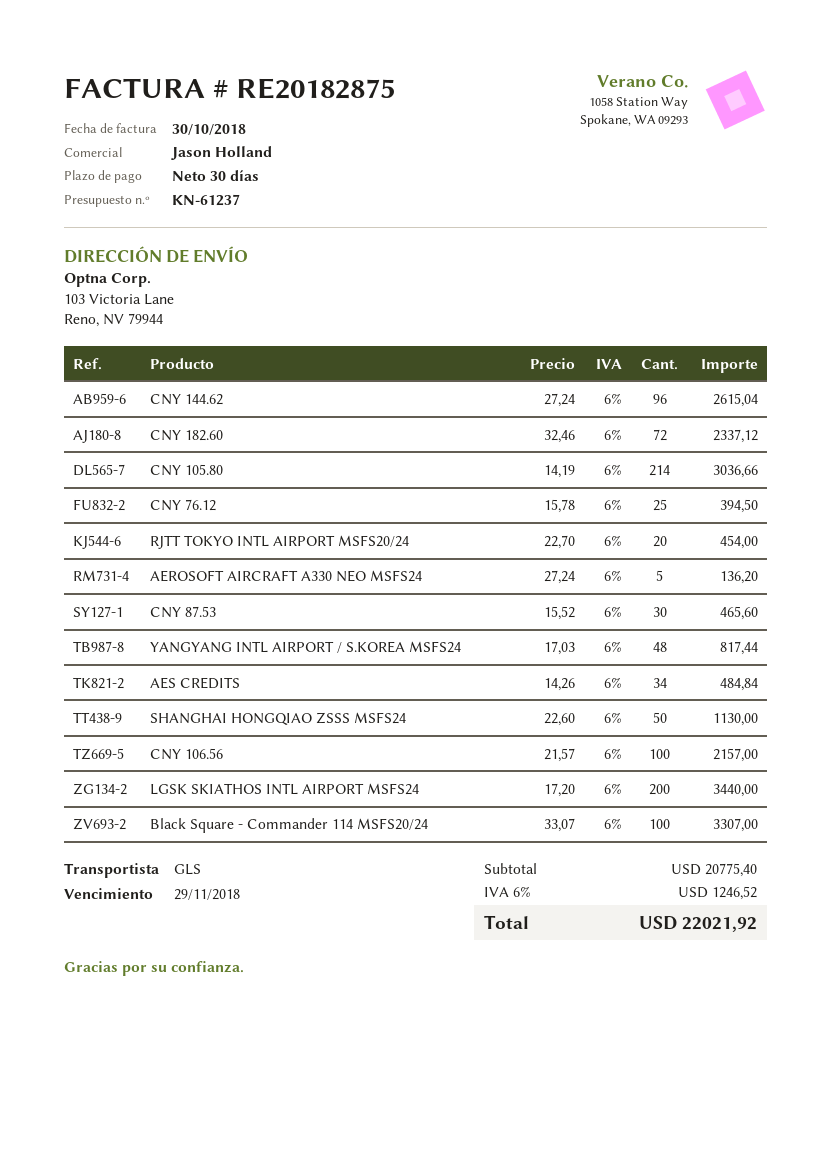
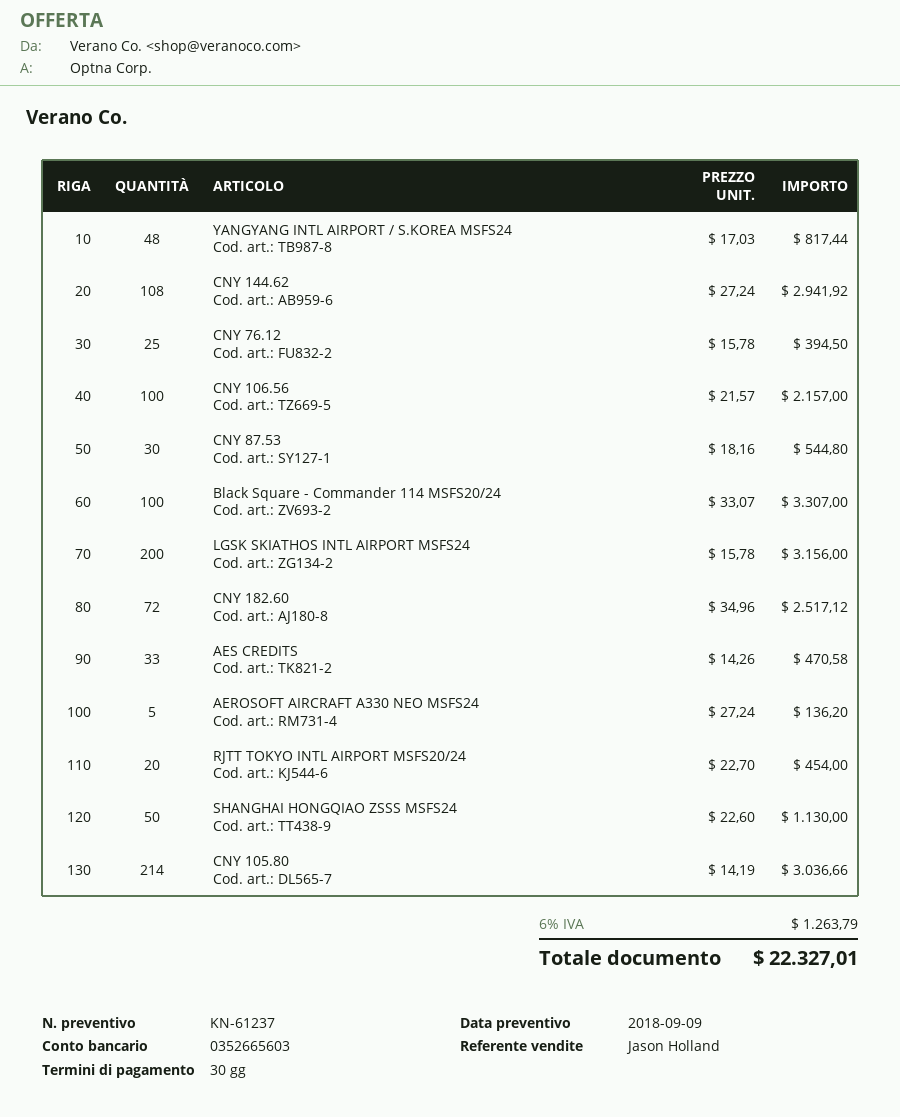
CNY 144.62: 96 x 27.24 = 2615.04 -> 108 x 27.24 = 2941.92
CNY 182.60: 72 x 32.46 = 2337.12 -> 72 x 34.96 = 2517.12
CNY 87.53: 30 x 15.52 = 465.60 -> 30 x 18.16 = 544.80
AES CREDITS: 34 x 14.26 = 484.84 -> 33 x 14.26 = 470.58
LGSK SKIATHOS INTL AIRPORT MSFS24: 200 x 17.20 = 3440.00 -> 200 x 15.78 = 3156.00
tax: 6% = 1246.52 -> 6% = 1263.79
total: 22021.92 -> 22327.01

